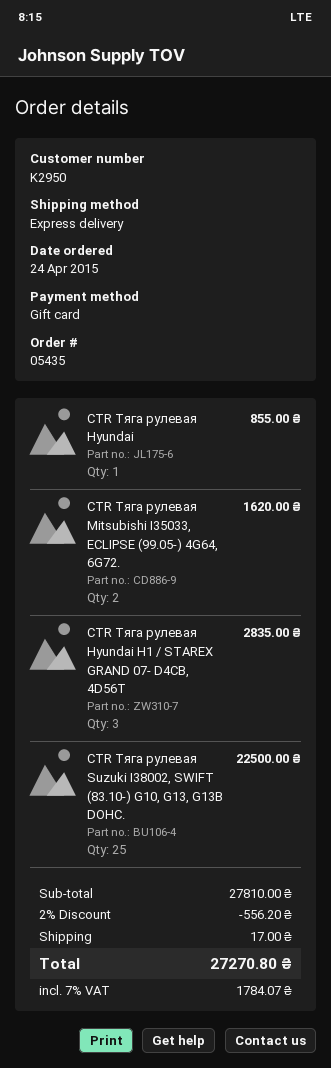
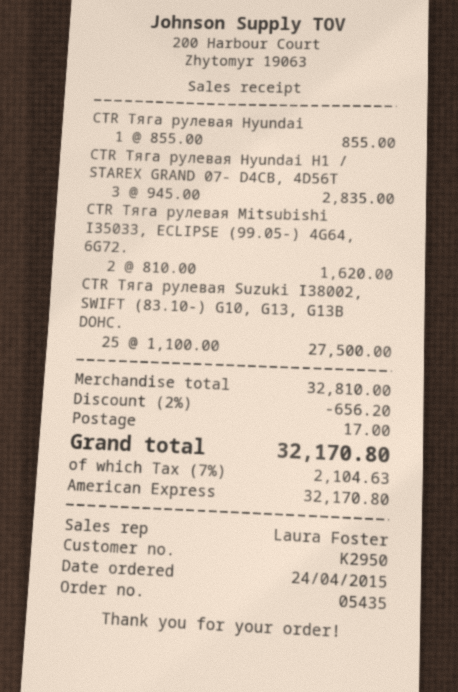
payment method: gift card -> American Express
CTR Тяга рулевая Suzuki I38002, SWIFT (83.10-) G10, G13, G13B DOHC.: 25 for 22500.00 -> 25 for 27500.00
subtotal: 27810.00 -> 32810.00
discount: 2% = 556.20 -> 2% = 656.20
tax: 7% = 1784.07 -> 7% = 2104.63
total: 27270.80 -> 32170.80

